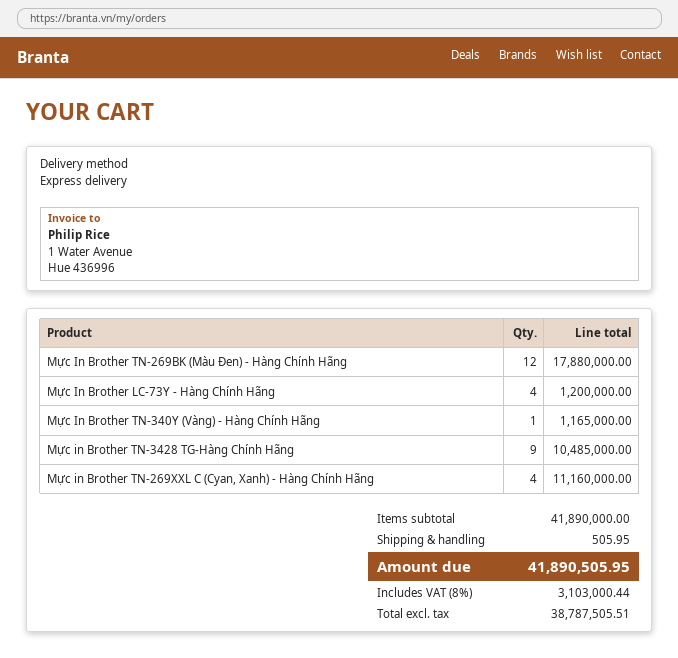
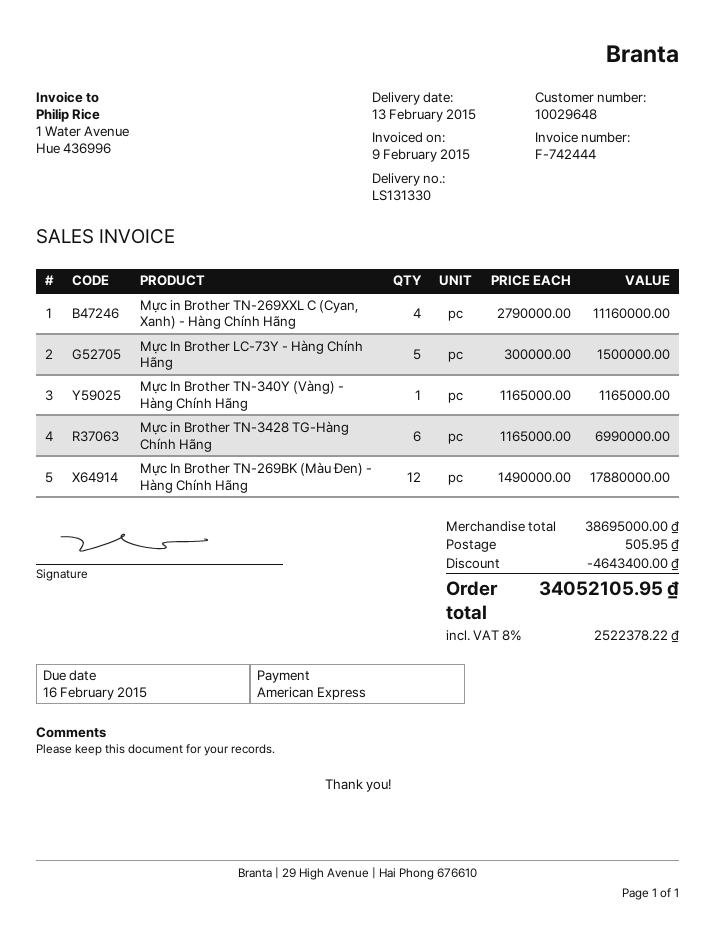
Mực In Brother LC-73Y - Hàng Chính Hãng: 4 for 1200000.00 -> 5 for 1500000.00
Mực in Brother TN-3428 TG-Hàng Chính Hãng: 9 for 10485000.00 -> 6 for 6990000.00
subtotal: 41890000.00 -> 38695000.00
discount: none -> 4643400.00
tax: 8% = 3103000.44 -> 8% = 2522378.22
total: 41890505.95 -> 34052105.95

